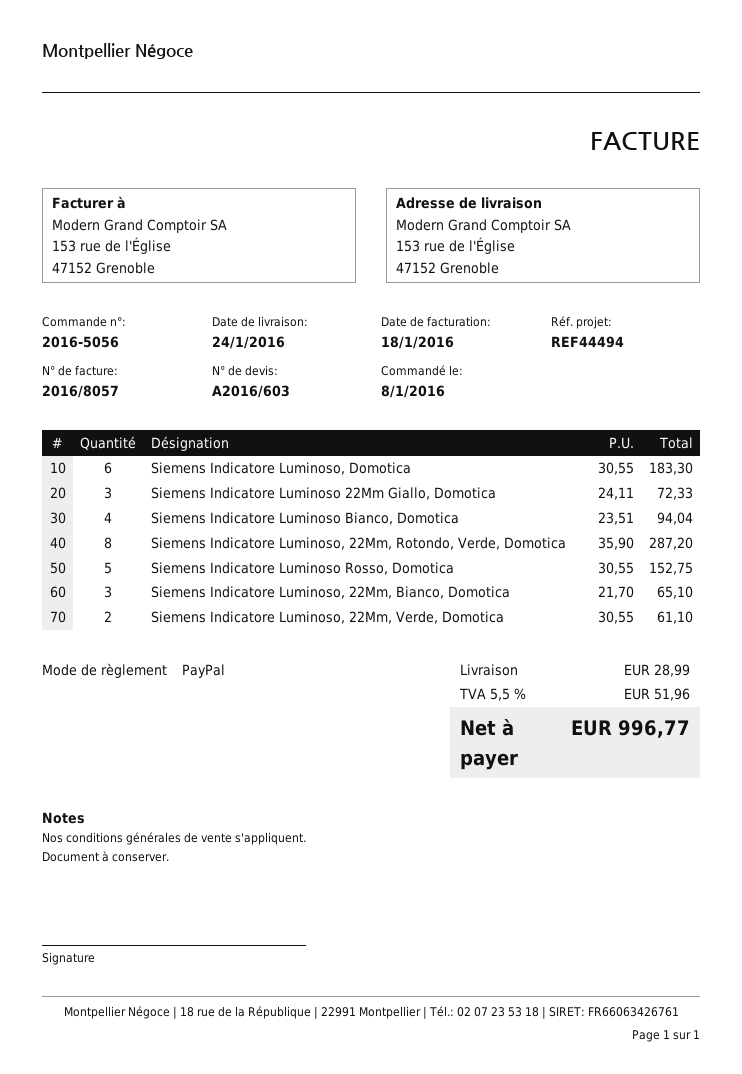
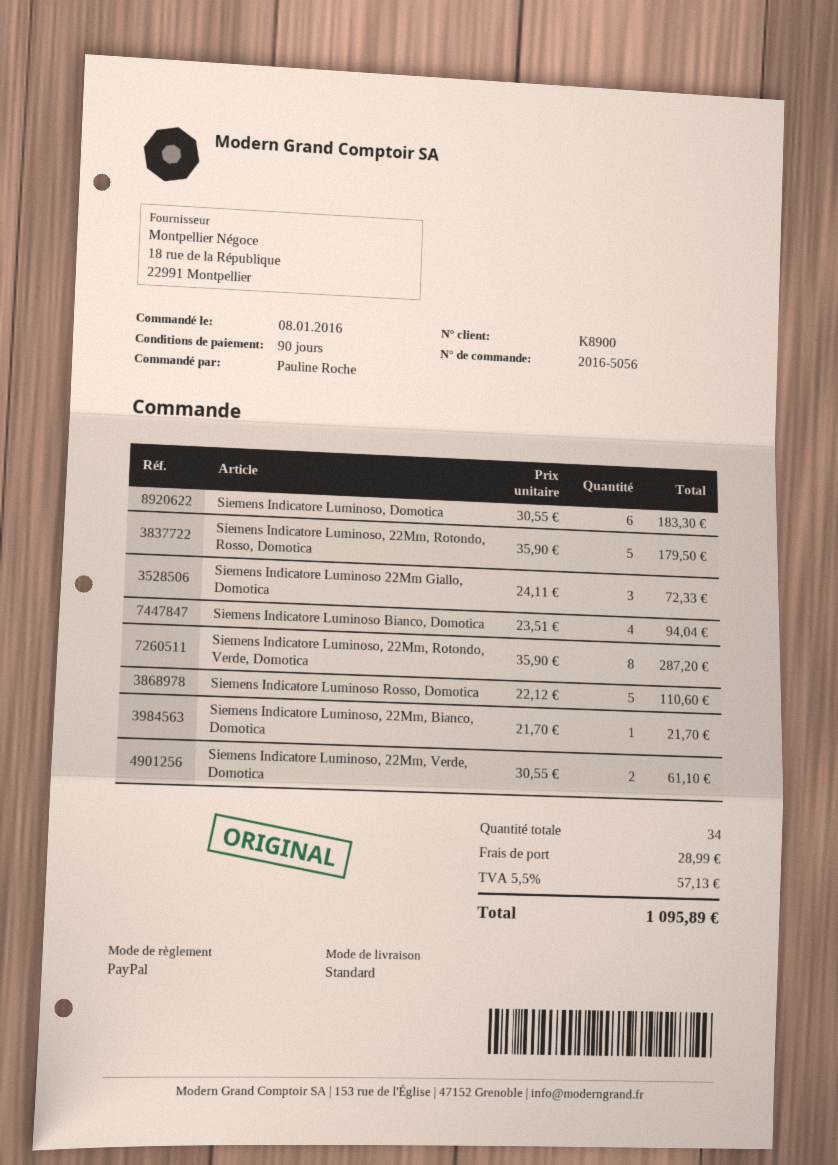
Siemens Indicatore Luminoso Rosso, Domotica: 5 x 30.55 = 152.75 -> 5 x 22.12 = 110.60
Siemens Indicatore Luminoso, 22Mm, Bianco, Domotica: 3 x 21.70 = 65.10 -> 1 x 21.70 = 21.70
Siemens Indicatore Luminoso, 22Mm, Rotondo, Rosso, Domotica: none -> 5 x 35.90 = 179.50
tax: 5.5% = 51.96 -> 5.5% = 57.13
total: 996.77 -> 1095.89

